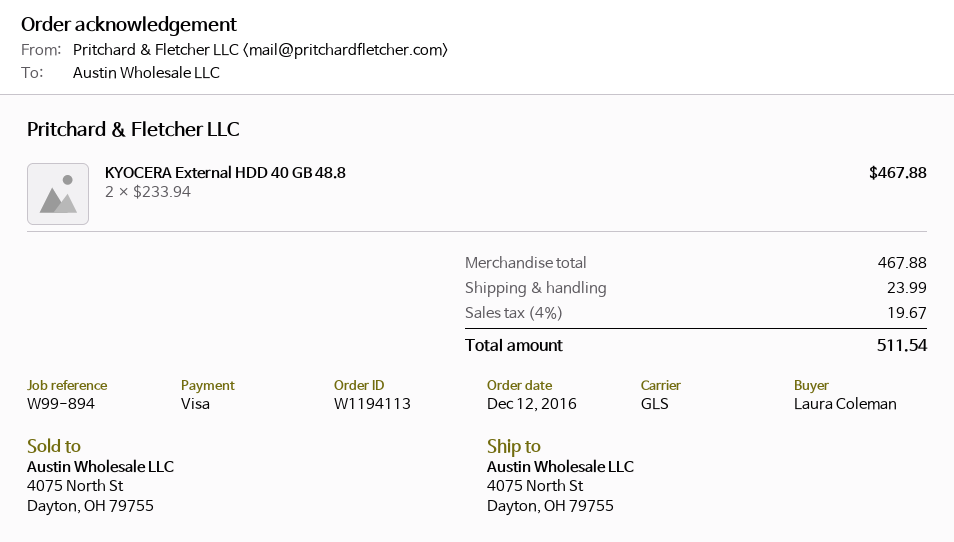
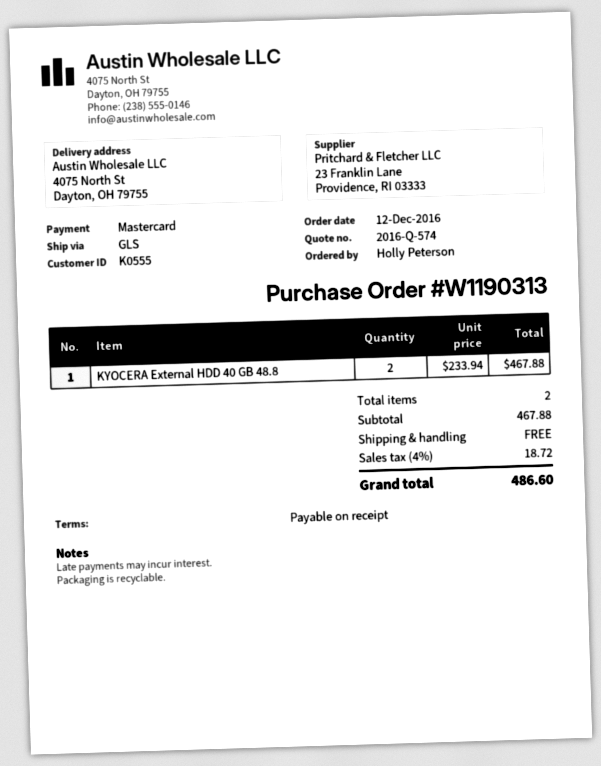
order number: W1194113 -> W1190313
ordered by: Laura Coleman -> Holly Peterson
payment method: Visa -> Mastercard
shipping: 23.99 -> 0.00
tax: 4% = 19.67 -> 4% = 18.72
total: 511.54 -> 486.60

